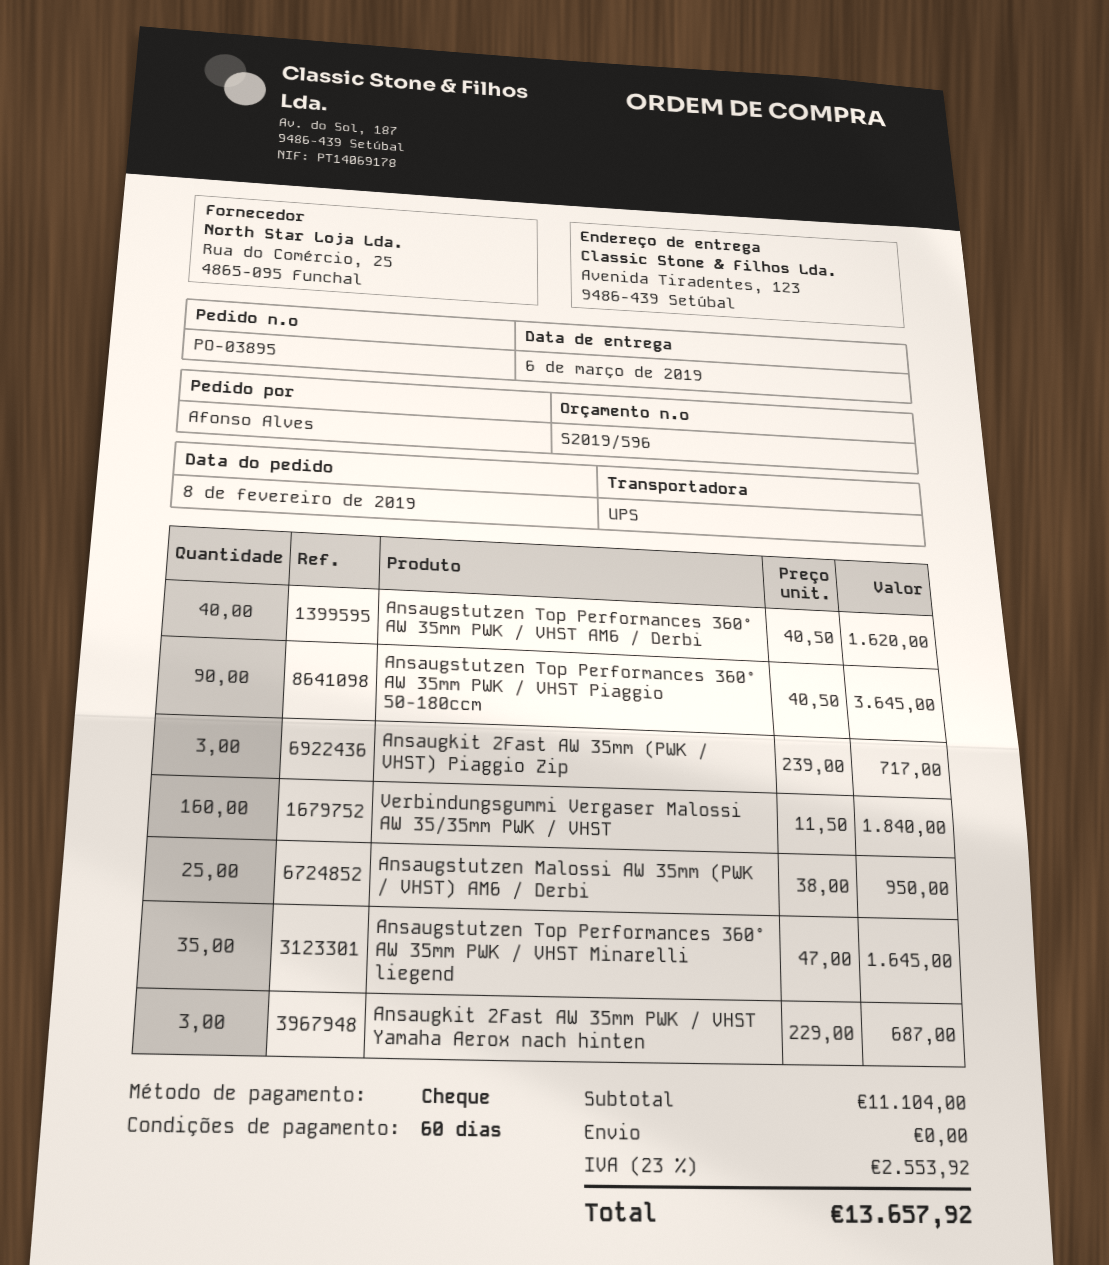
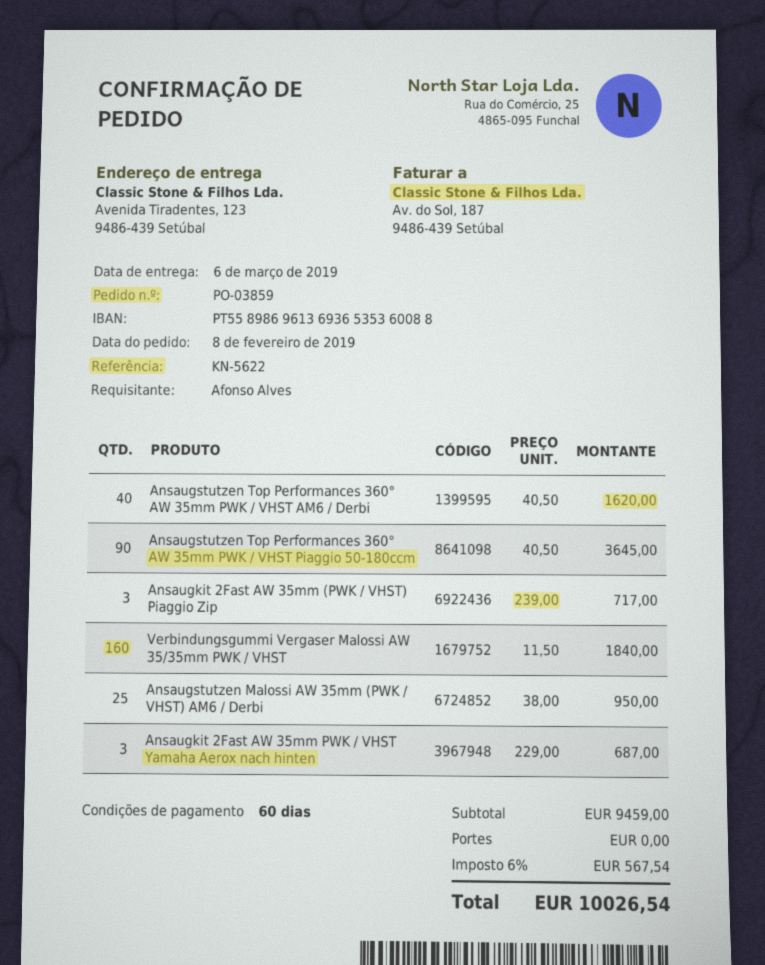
order number: PO-03895 -> PO-03859
Ansaugstutzen Top Performances 360° AW 35mm PWK / VHST Minarelli liegend: 35 x 47.00 = 1645.00 -> none
subtotal: 11104.00 -> 9459.00
tax: 23% = 2553.92 -> 6% = 567.54
total: 13657.92 -> 10026.54

